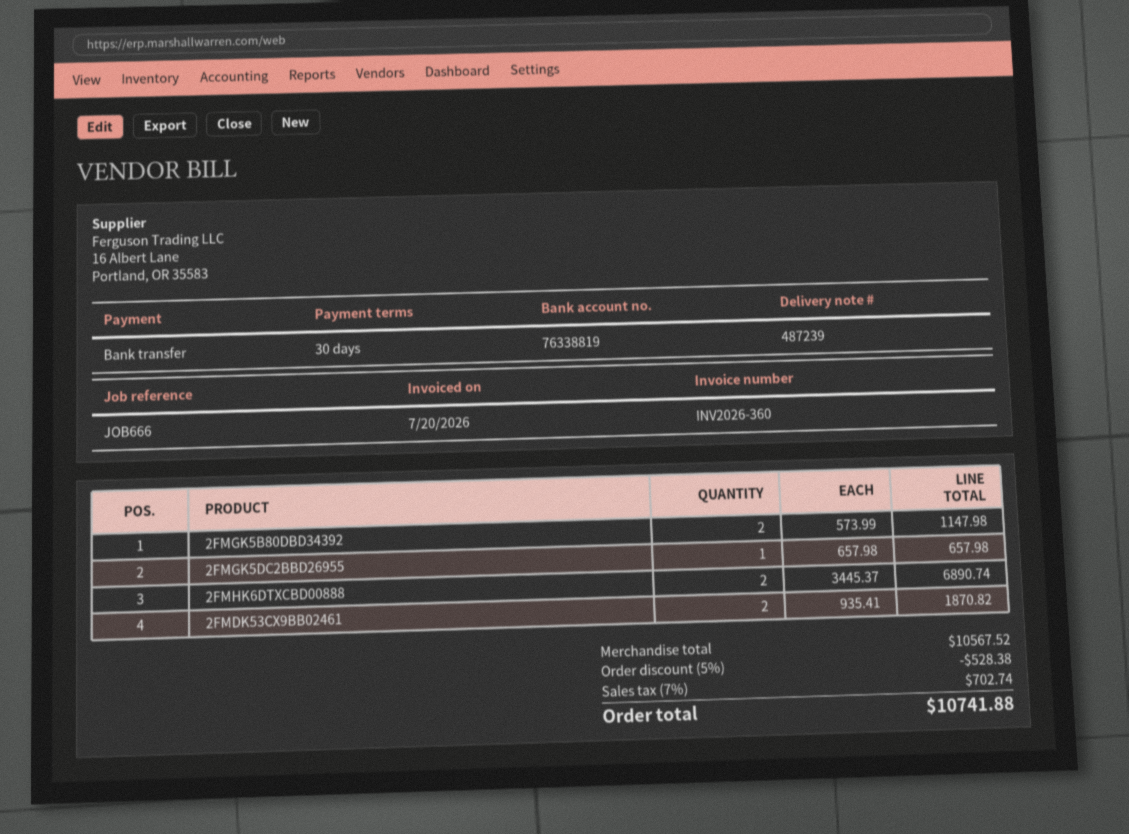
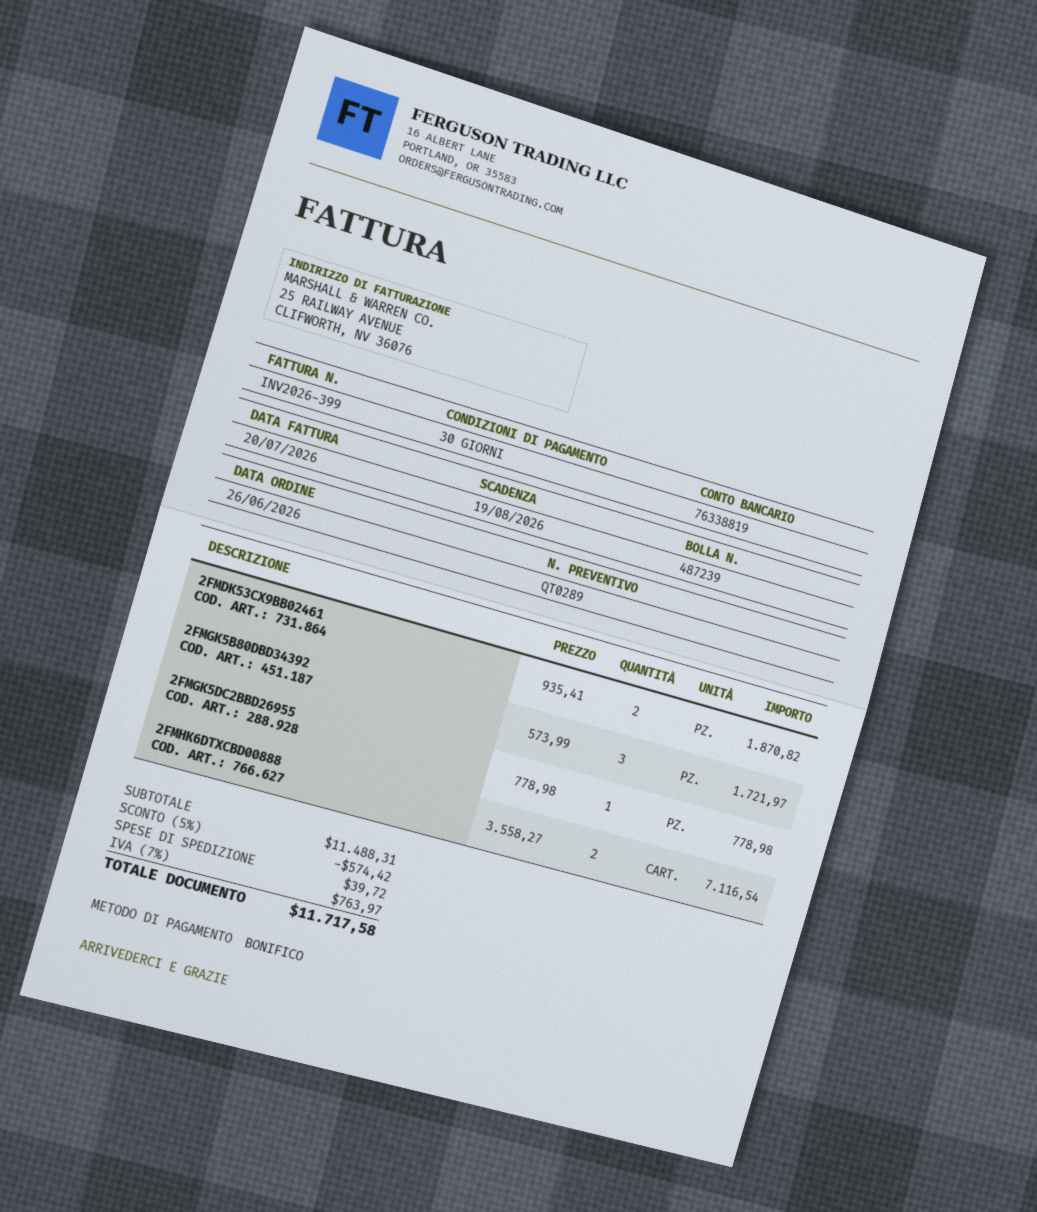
invoice number: INV2026-360 -> INV2026-399
2FMGK5B80DBD34392: 2 x 573.99 = 1147.98 -> 3 x 573.99 = 1721.97
2FMGK5DC2BBD26955: 1 x 657.98 = 657.98 -> 1 x 778.98 = 778.98
2FMHK6DTXCBD00888: 2 x 3445.37 = 6890.74 -> 2 x 3558.27 = 7116.54
subtotal: 10567.52 -> 11488.31
discount: 5% = 528.38 -> 5% = 574.42
shipping: none -> 39.72
tax: 7% = 702.74 -> 7% = 763.97
total: 10741.88 -> 11717.58

